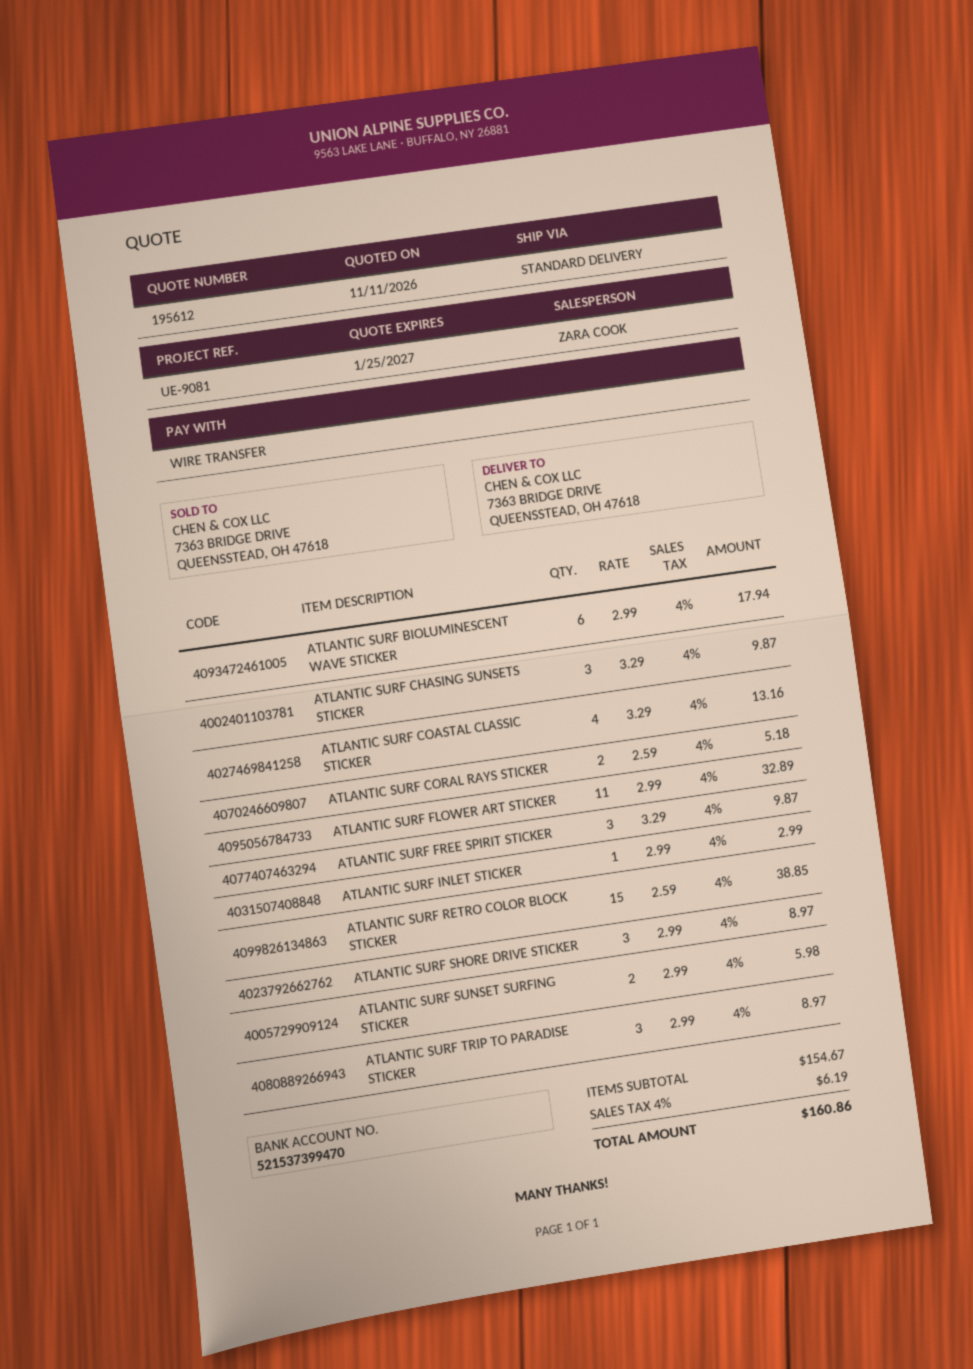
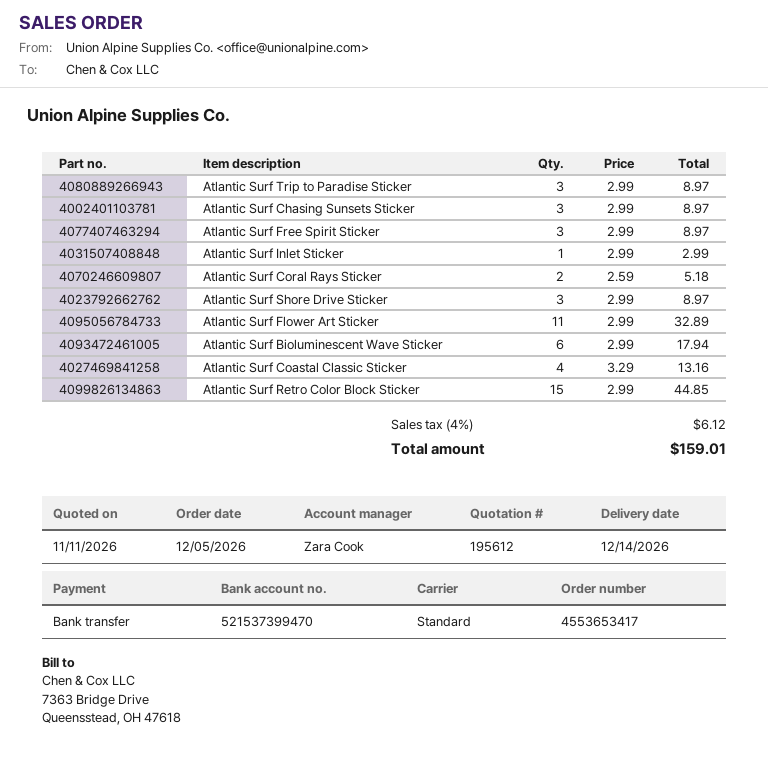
ATLANTIC SURF CHASING SUNSETS STICKER: 3 x 3.29 = 9.87 -> 3 x 2.99 = 8.97
ATLANTIC SURF FREE SPIRIT STICKER: 3 x 3.29 = 9.87 -> 3 x 2.99 = 8.97
ATLANTIC SURF RETRO COLOR BLOCK STICKER: 15 x 2.59 = 38.85 -> 15 x 2.99 = 44.85
ATLANTIC SURF SUNSET SURFING STICKER: 2 x 2.99 = 5.98 -> none
tax: 4% = 6.19 -> 4% = 6.12
total: 160.86 -> 159.01

